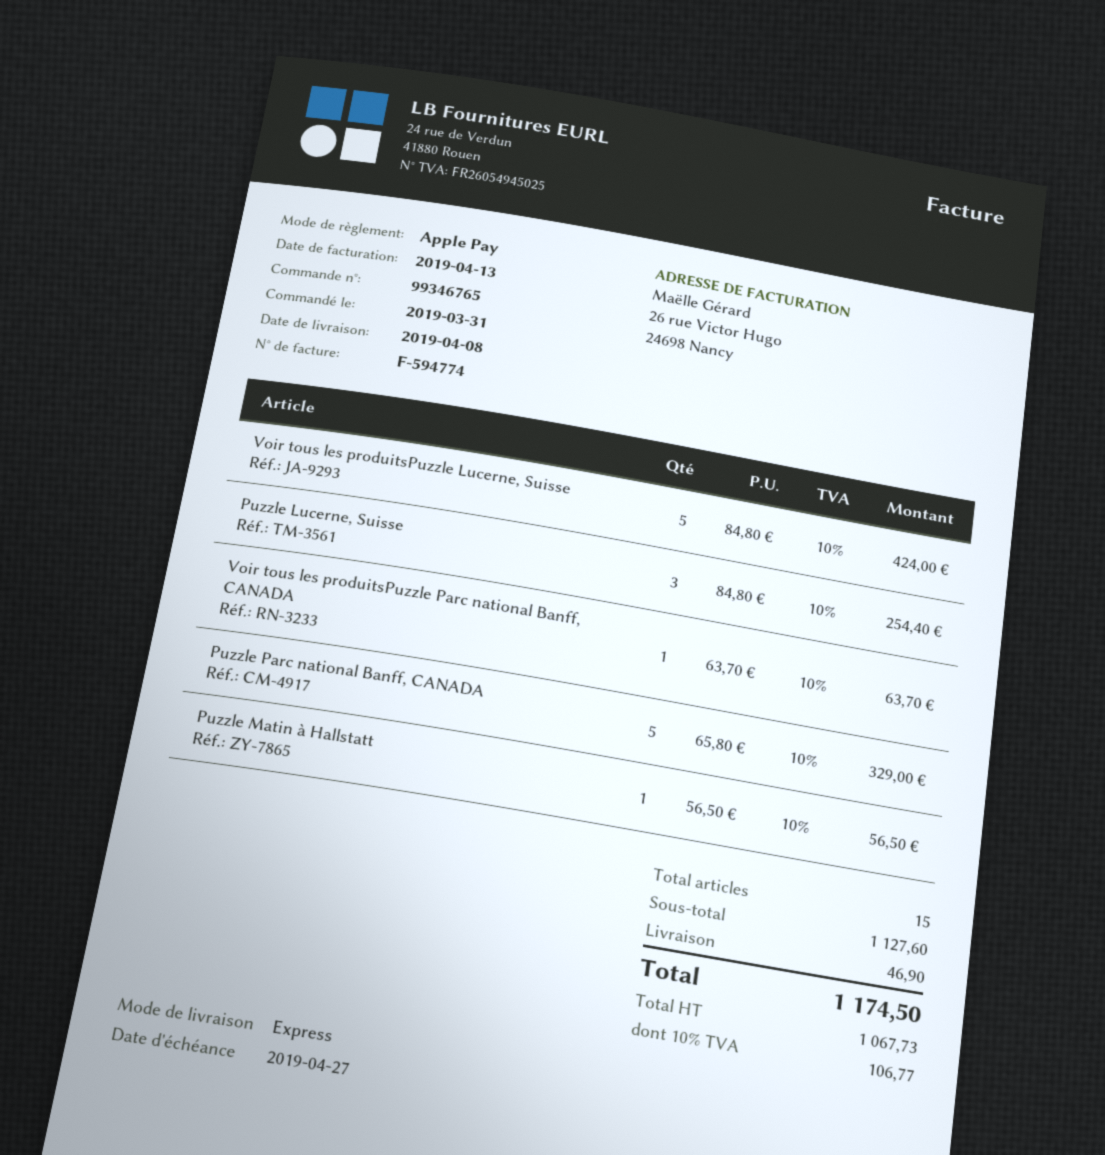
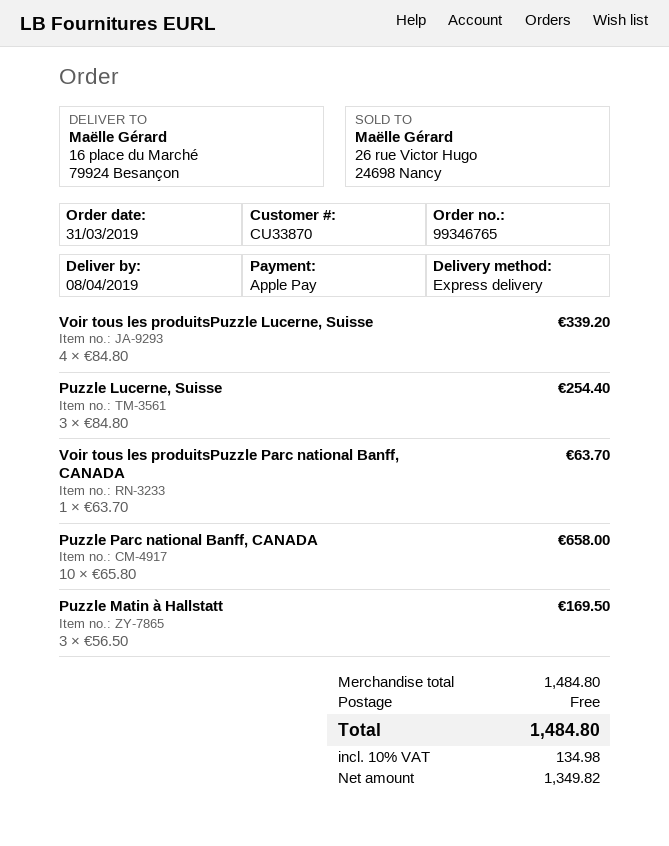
Voir tous les produitsPuzzle Lucerne, Suisse: 5 x 84.80 = 424.00 -> 4 x 84.80 = 339.20
Puzzle Parc national Banff, CANADA: 5 x 65.80 = 329.00 -> 10 x 65.80 = 658.00
Puzzle Matin à Hallstatt: 1 x 56.50 = 56.50 -> 3 x 56.50 = 169.50
subtotal: 1127.60 -> 1484.80
shipping: 46.90 -> 0.00
net: 1067.73 -> 1349.82
tax: 10% = 106.77 -> 10% = 134.98
total: 1174.50 -> 1484.80

